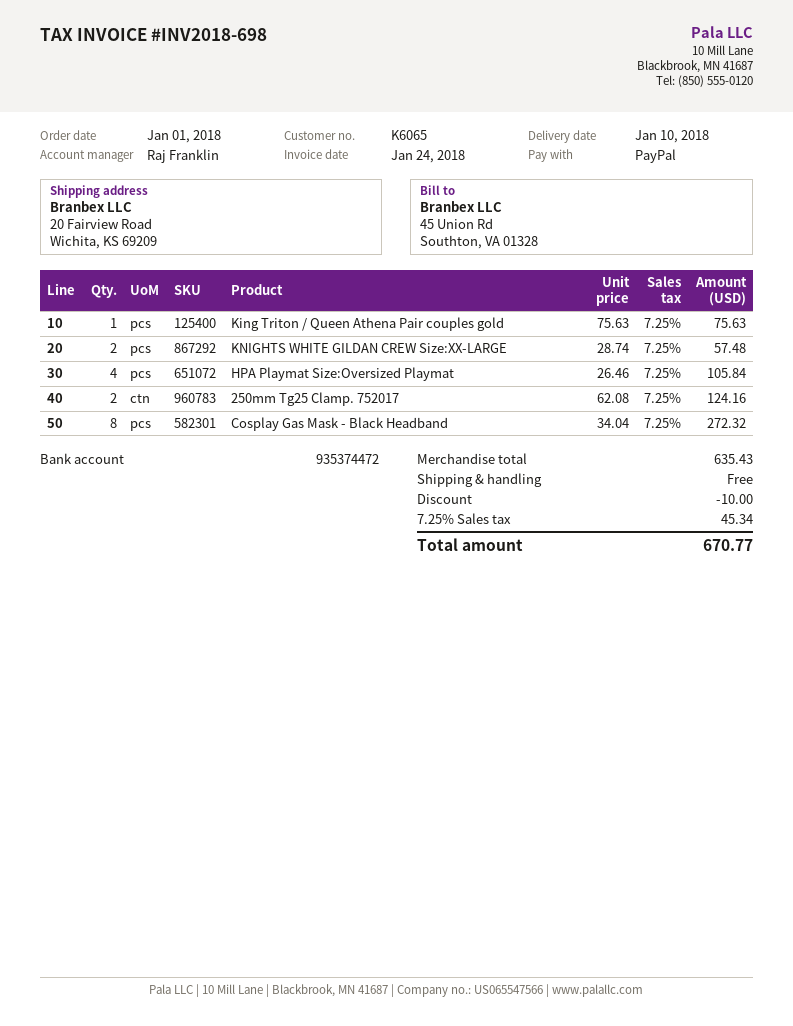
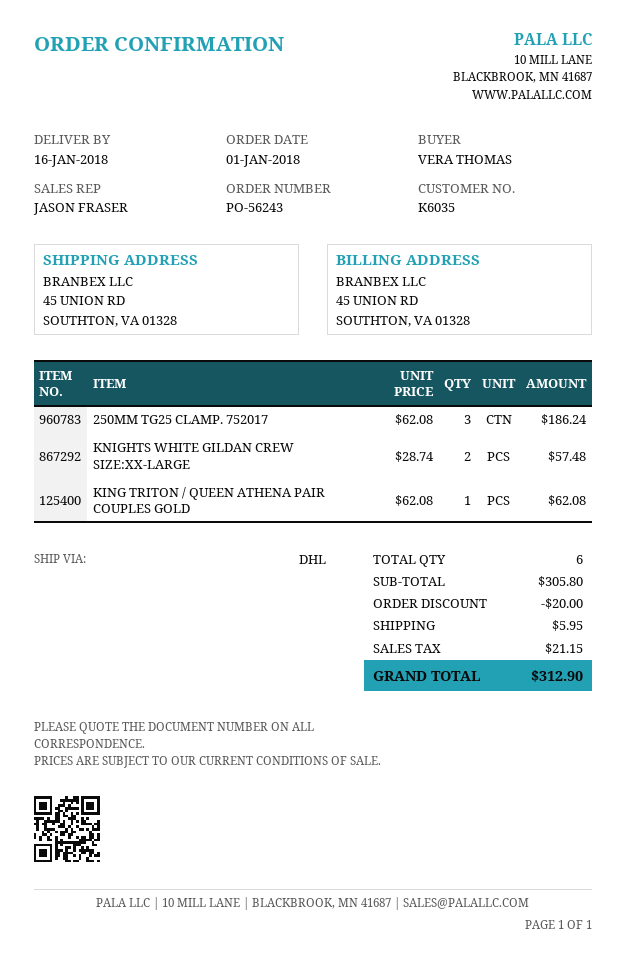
delivery date: 2018-01-10 -> 2018-01-16
customer number: K6065 -> K6035
sales rep: Raj Franklin -> JASON FRASER
ship to: 20 Fairview Road, Wichita, KS 69209 -> 45 UNION RD, SOUTHTON, VA 01328
King Triton / Queen Athena Pair couples gold: 1 x 75.63 = 75.63 -> 1 x 62.08 = 62.08
HPA Playmat Size:Oversized Playmat: 4 x 26.46 = 105.84 -> none
250mm Tg25 Clamp. 752017: 2 x 62.08 = 124.16 -> 3 x 62.08 = 186.24
Cosplay Gas Mask - Black Headband: 8 x 34.04 = 272.32 -> none
subtotal: 635.43 -> 305.80
discount: 10.00 -> 20.00
shipping: 0.00 -> 5.95
tax: 45.34 -> 21.15
total: 670.77 -> 312.90

